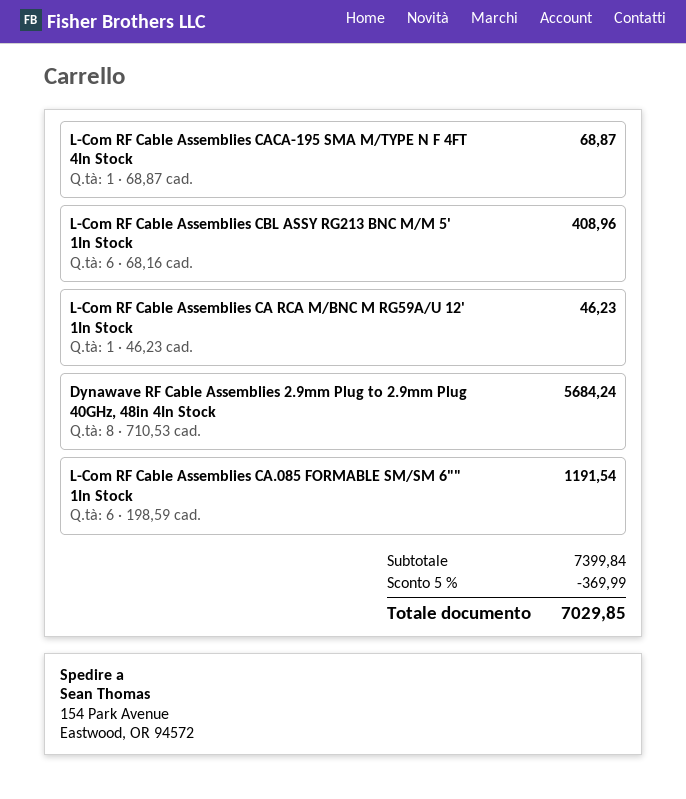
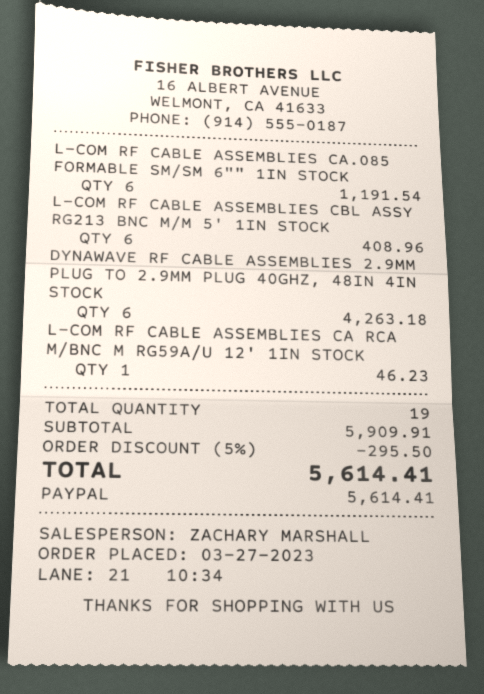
L-Com RF Cable Assemblies CACA-195 SMA M/TYPE N F 4FT 4In Stock: 1 for 68.87 -> none
Dynawave RF Cable Assemblies 2.9mm Plug to 2.9mm Plug 40GHz, 48in 4In Stock: 8 for 5684.24 -> 6 for 4263.18
subtotal: 7399.84 -> 5909.91
discount: 5% = 369.99 -> 5% = 295.50
total: 7029.85 -> 5614.41

